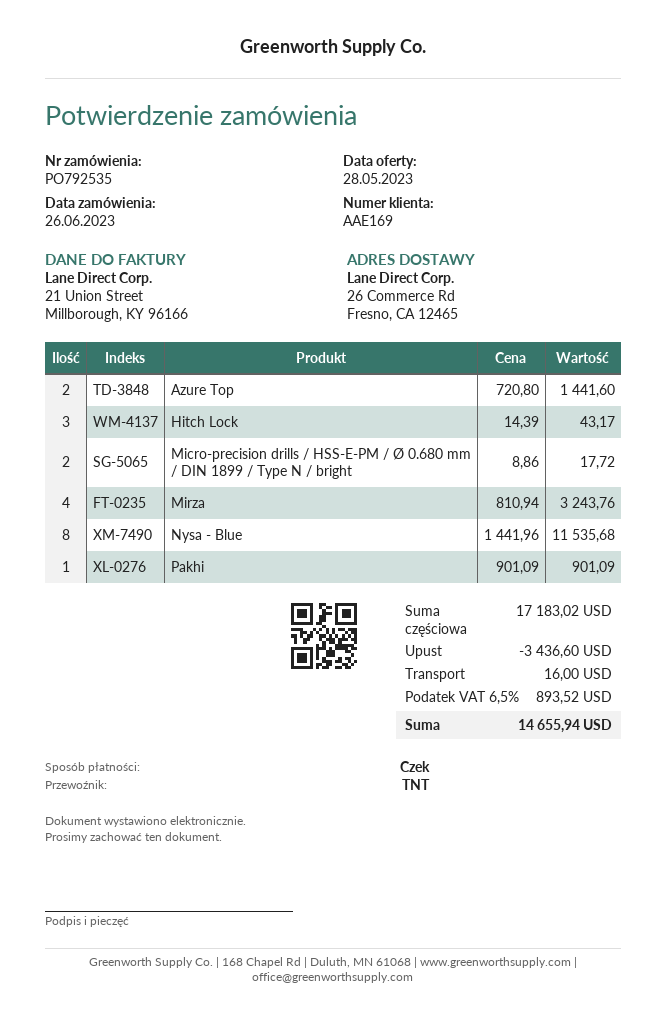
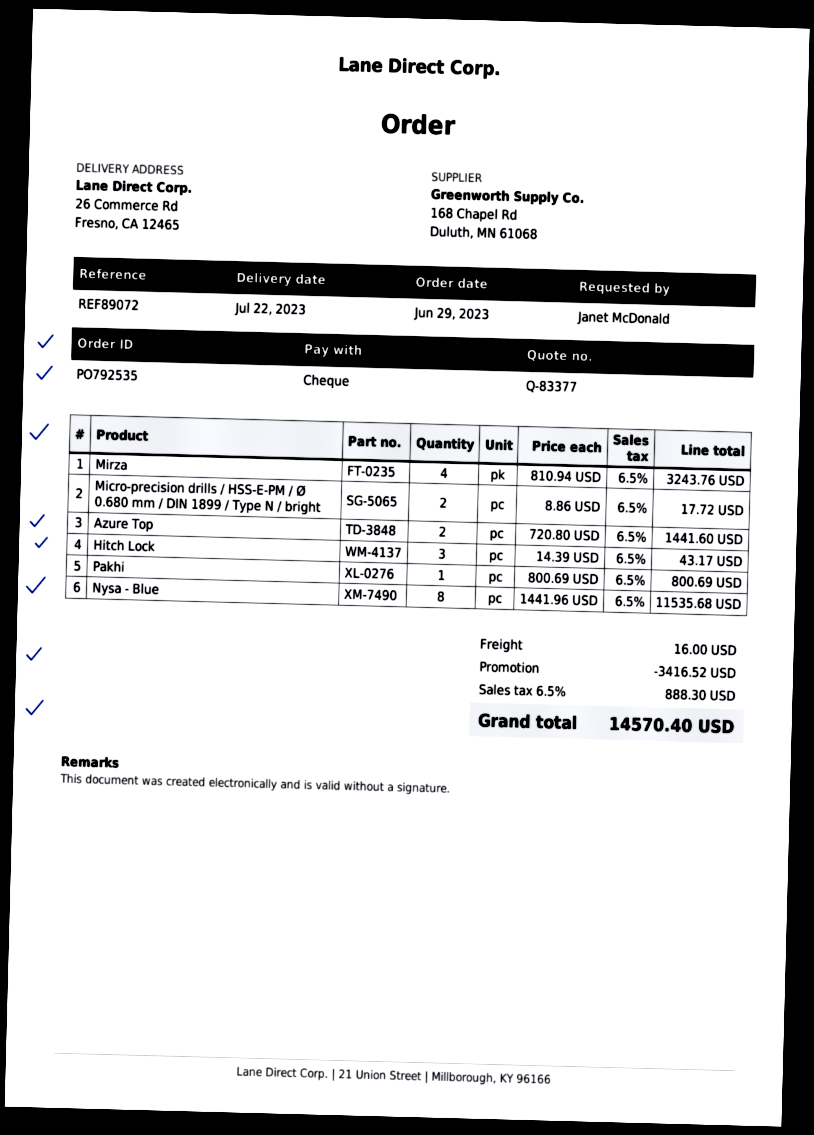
order date: 2023-06-26 -> 2023-06-29
Pakhi: 1 x 901.09 = 901.09 -> 1 x 800.69 = 800.69
discount: 3436.60 -> 3416.52
tax: 6.5% = 893.52 -> 6.5% = 888.30
total: 14655.94 -> 14570.40

